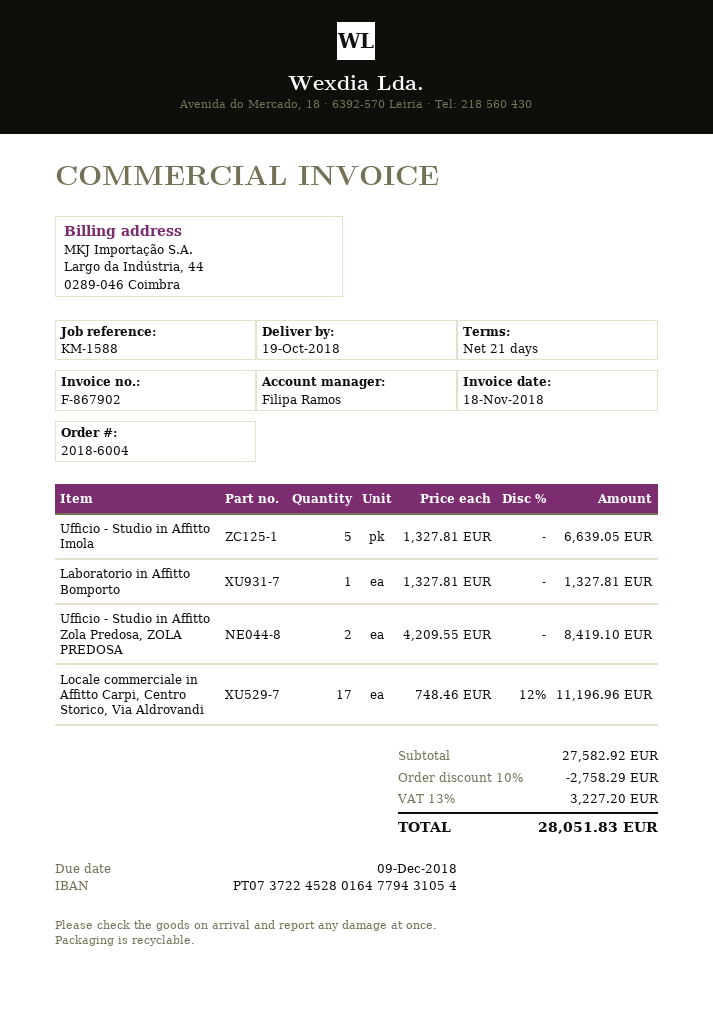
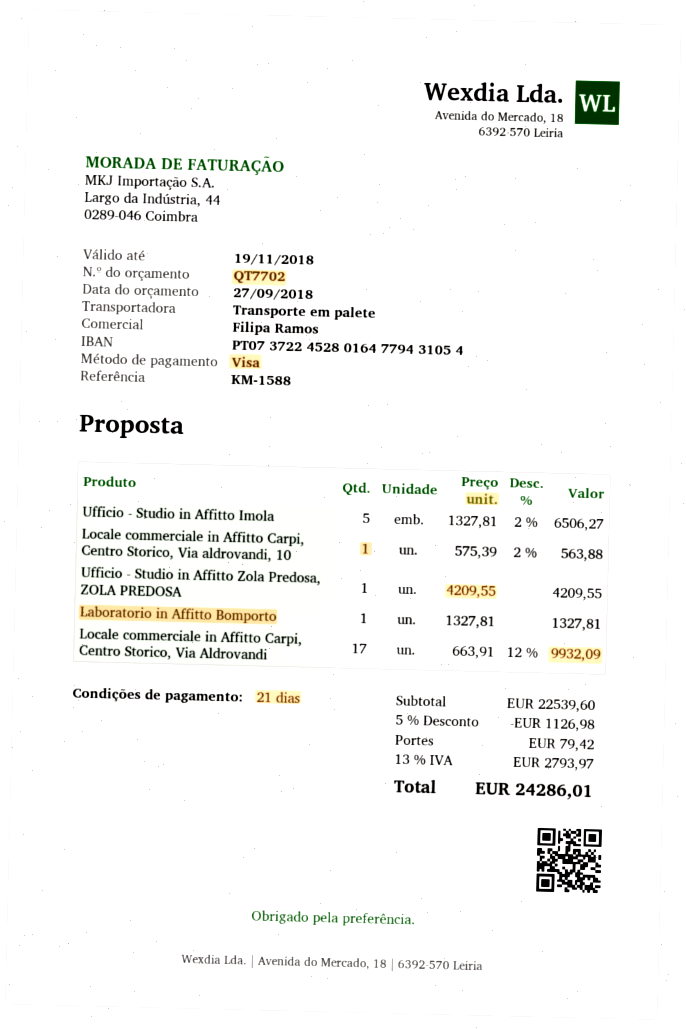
Ufficio - Studio in Affitto Imola: 5 x 1327.81 = 6639.05 -> 5 x 1327.81 - 2% = 6506.27
Ufficio - Studio in Affitto Zola Predosa, ZOLA PREDOSA: 2 x 4209.55 = 8419.10 -> 1 x 4209.55 = 4209.55
Locale commerciale in Affitto Carpi, Centro Storico, Via Aldrovandi: 17 x 748.46 - 12% = 11196.96 -> 17 x 663.91 - 12% = 9932.09
Locale commerciale in Affitto Carpi, Centro Storico, Via aldrovandi, 10: none -> 1 x 575.39 - 2% = 563.88
subtotal: 27582.92 -> 22539.60
discount: 10% = 2758.29 -> 5% = 1126.98
shipping: none -> 79.42
tax: 13% = 3227.20 -> 13% = 2793.97
total: 28051.83 -> 24286.01

